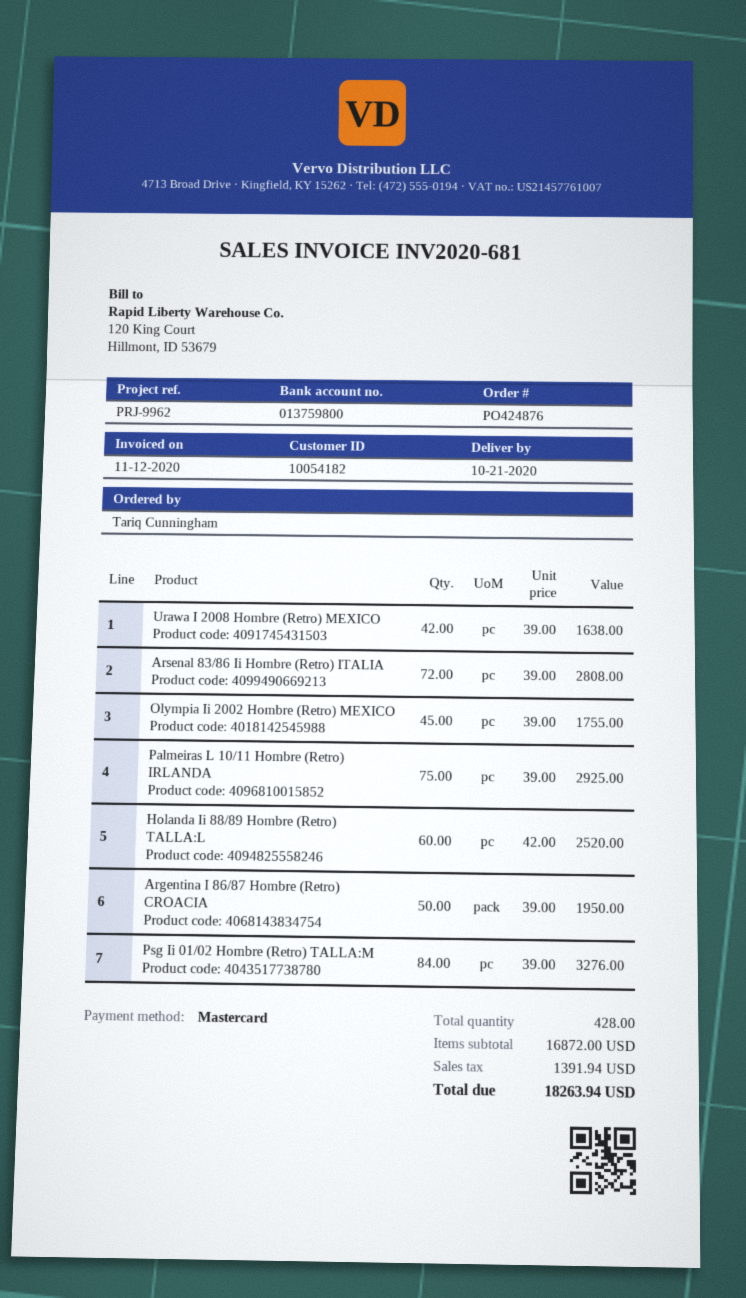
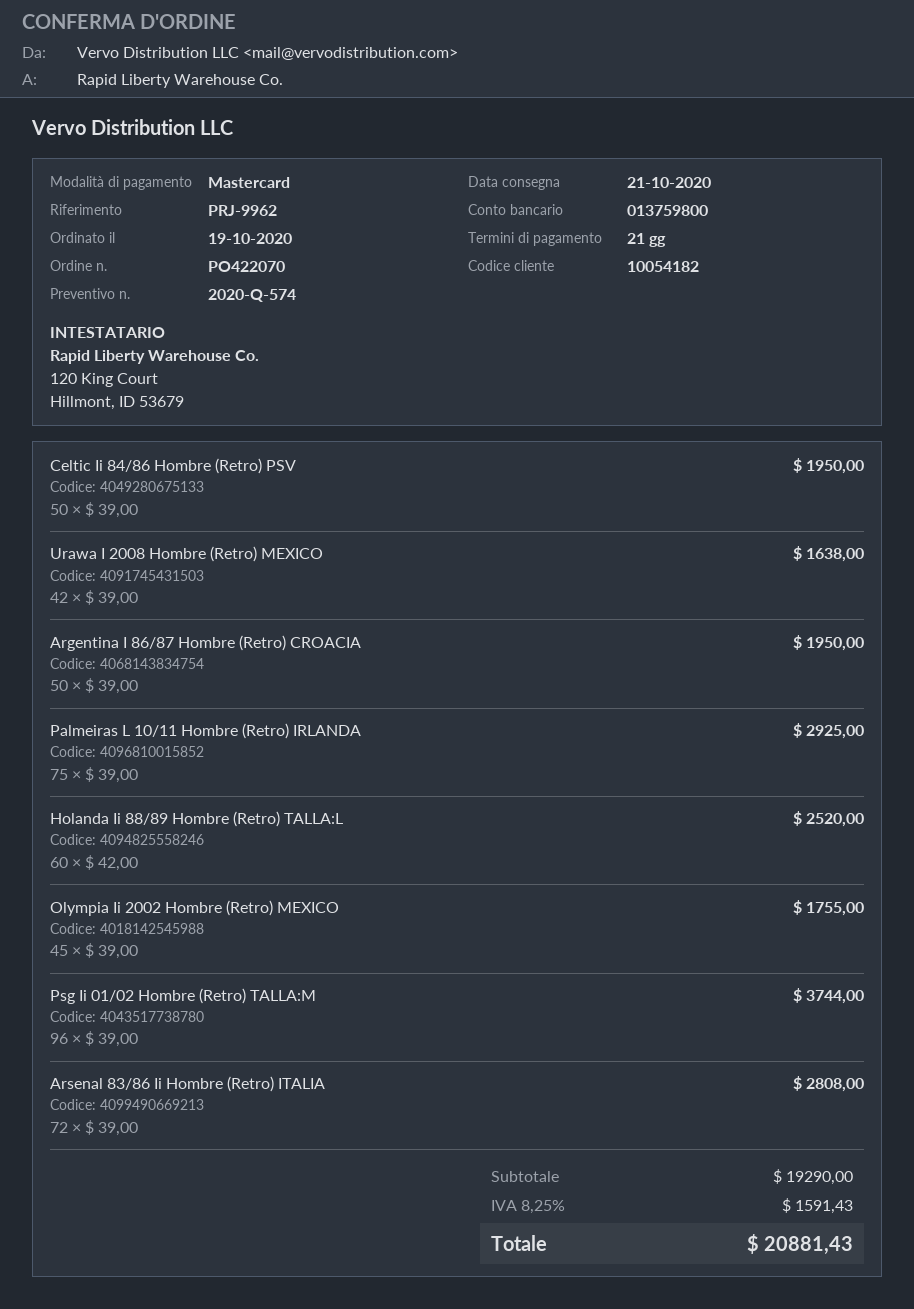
order number: PO424876 -> PO422070
Psg Ii 01/02 Hombre (Retro) TALLA:M: 84 x 39.00 = 3276.00 -> 96 x 39.00 = 3744.00
Celtic Ii 84/86 Hombre (Retro) PSV: none -> 50 x 39.00 = 1950.00
subtotal: 16872.00 -> 19290.00
tax: 1391.94 -> 1591.43
total: 18263.94 -> 20881.43

